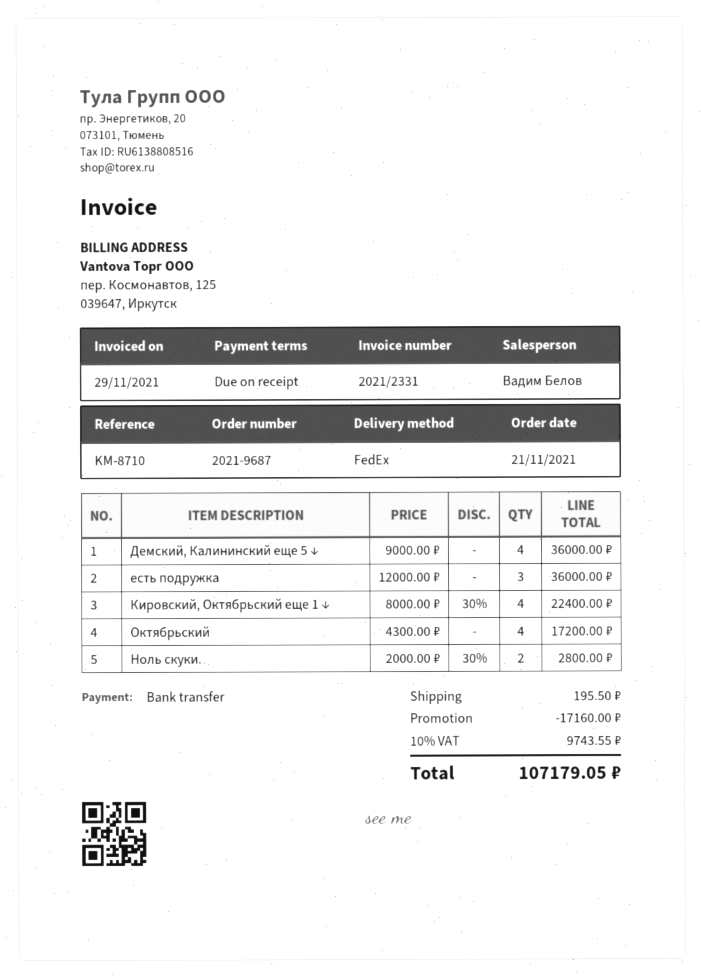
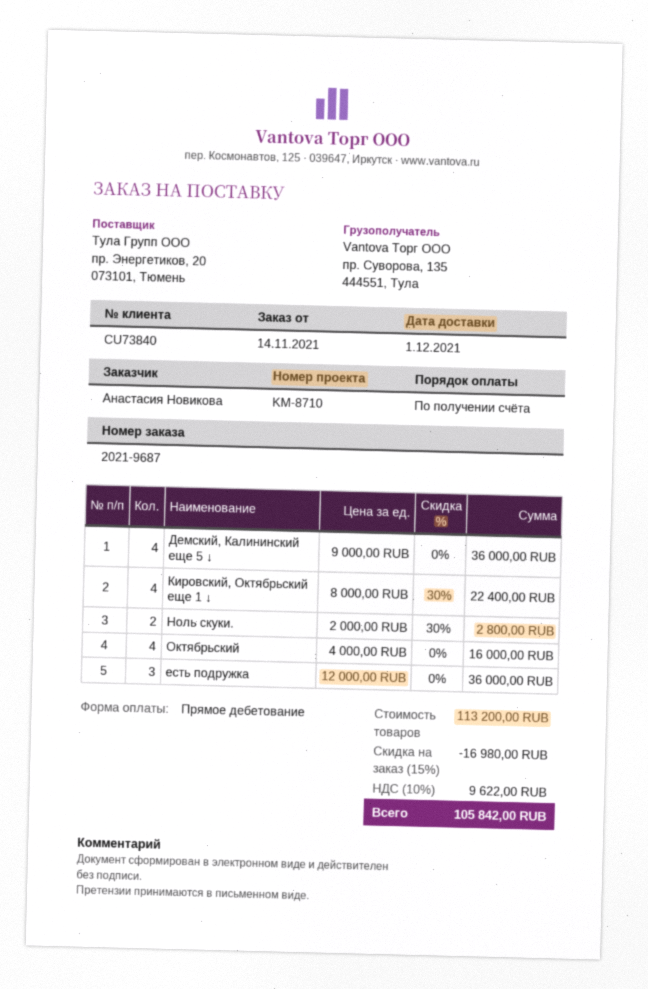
order date: 2021-11-21 -> 2021-11-14
payment method: bank transfer -> direct debit
Октябрьский: 4 x 4300.00 = 17200.00 -> 4 x 4000.00 = 16000.00
discount: 17160.00 -> 16980.00
shipping: 195.50 -> none
tax: 10% = 9743.55 -> 10% = 9622.00
total: 107179.05 -> 105842.00

